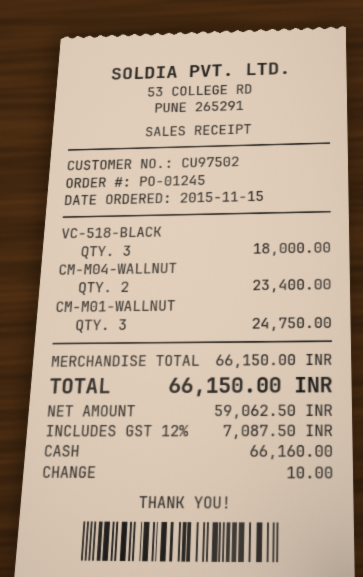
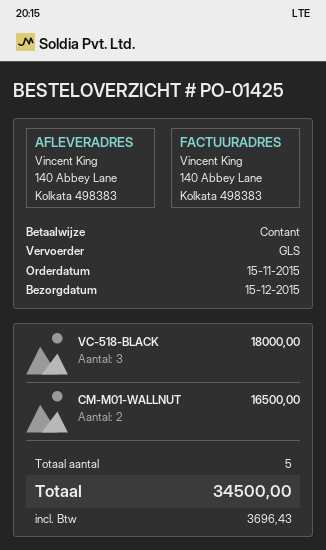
order number: PO-01245 -> PO-01425
CM-M04-WALLNUT: 2 for 23400.00 -> none
CM-M01-WALLNUT: 3 for 24750.00 -> 2 for 16500.00
tax: 7087.50 -> 3696.43
total: 66150.00 -> 34500.00

